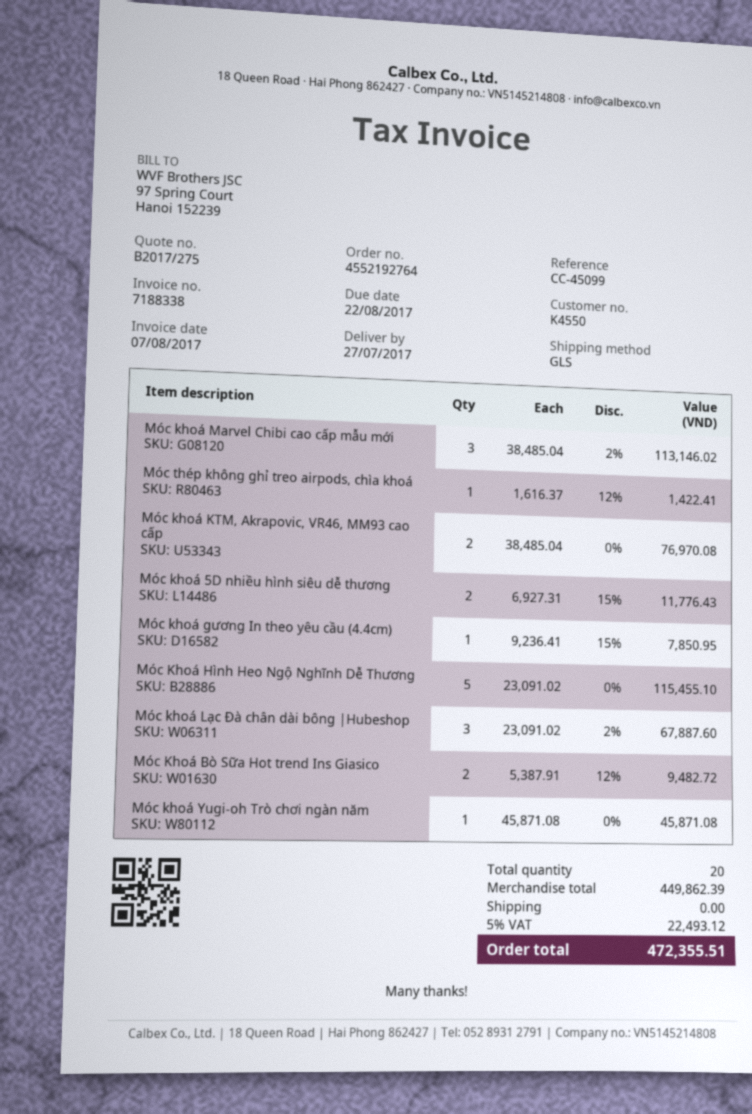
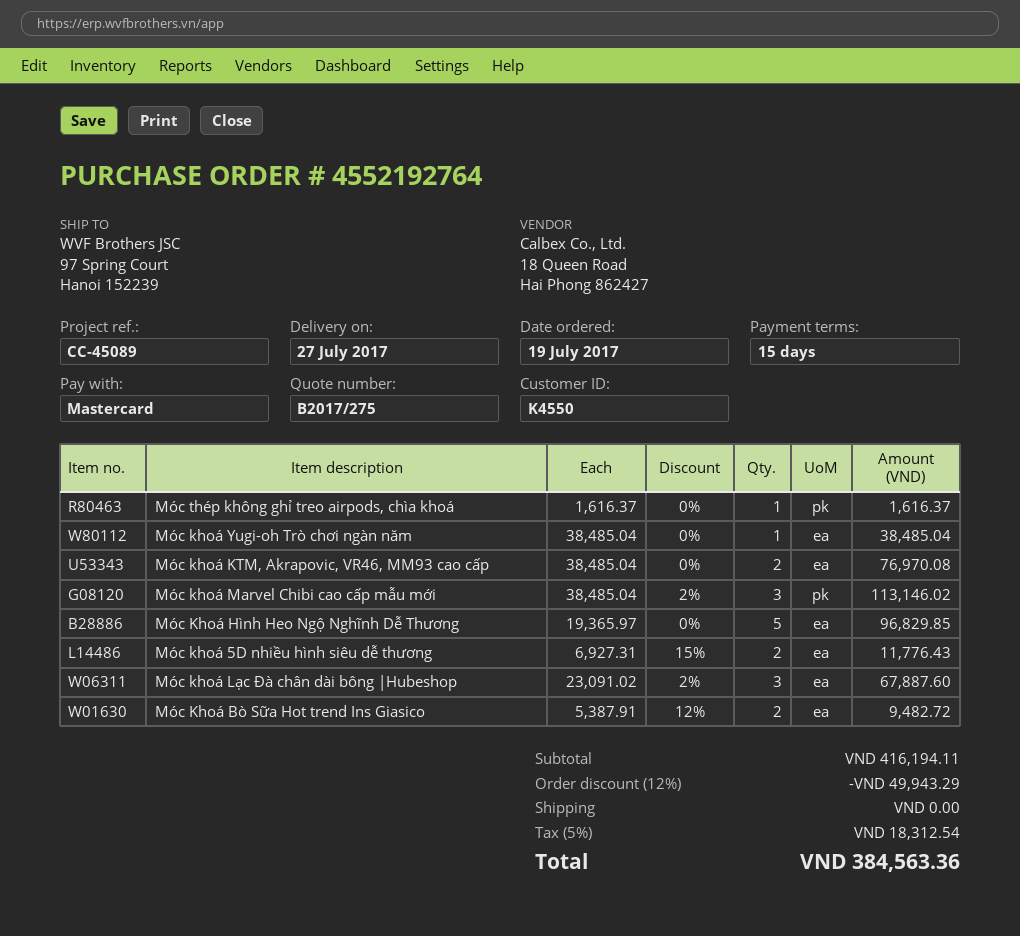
reference: CC-45099 -> CC-45089
Móc thép không ghỉ treo airpods, chìa khoá: 1 x 1616.37 - 12% = 1422.41 -> 1 x 1616.37 = 1616.37
Móc khoá gương In theo yêu cầu (4.4cm): 1 x 9236.41 - 15% = 7850.95 -> none
Móc Khoá Hình Heo Ngộ Nghĩnh Dễ Thương: 5 x 23091.02 = 115455.10 -> 5 x 19365.97 = 96829.85
Móc khoá Yugi-oh Trò chơi ngàn năm: 1 x 45871.08 = 45871.08 -> 1 x 38485.04 = 38485.04
subtotal: 449862.39 -> 416194.11
discount: none -> 12% = 49943.29
tax: 5% = 22493.12 -> 5% = 18312.54
total: 472355.51 -> 384563.36

